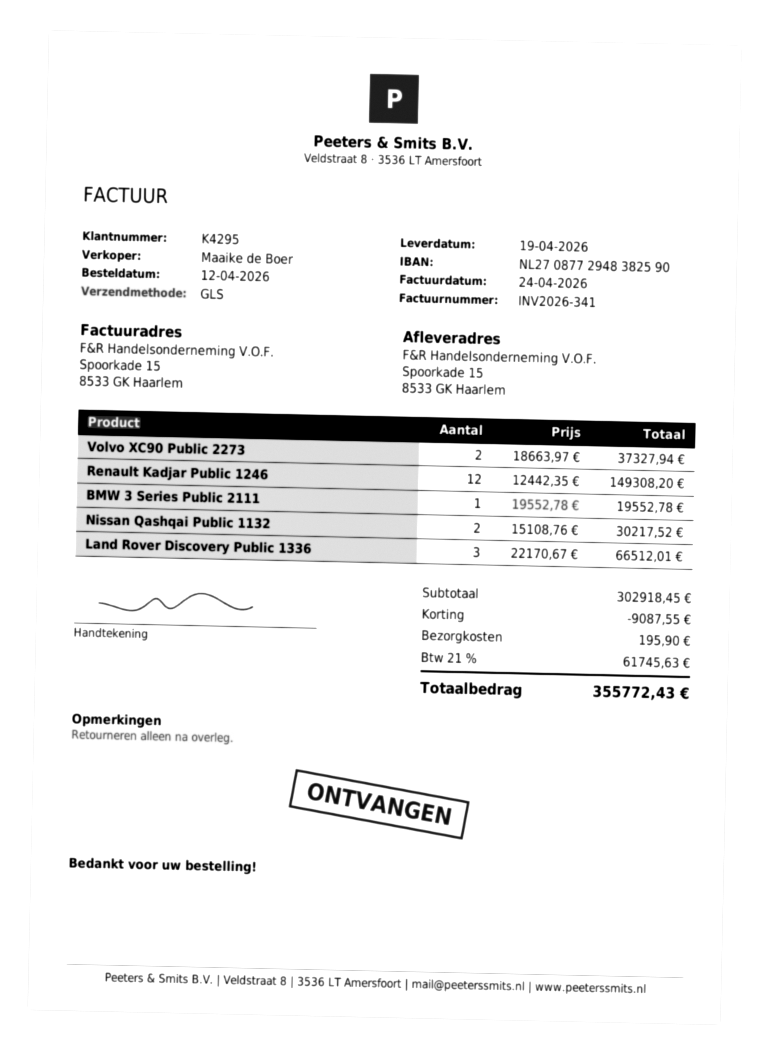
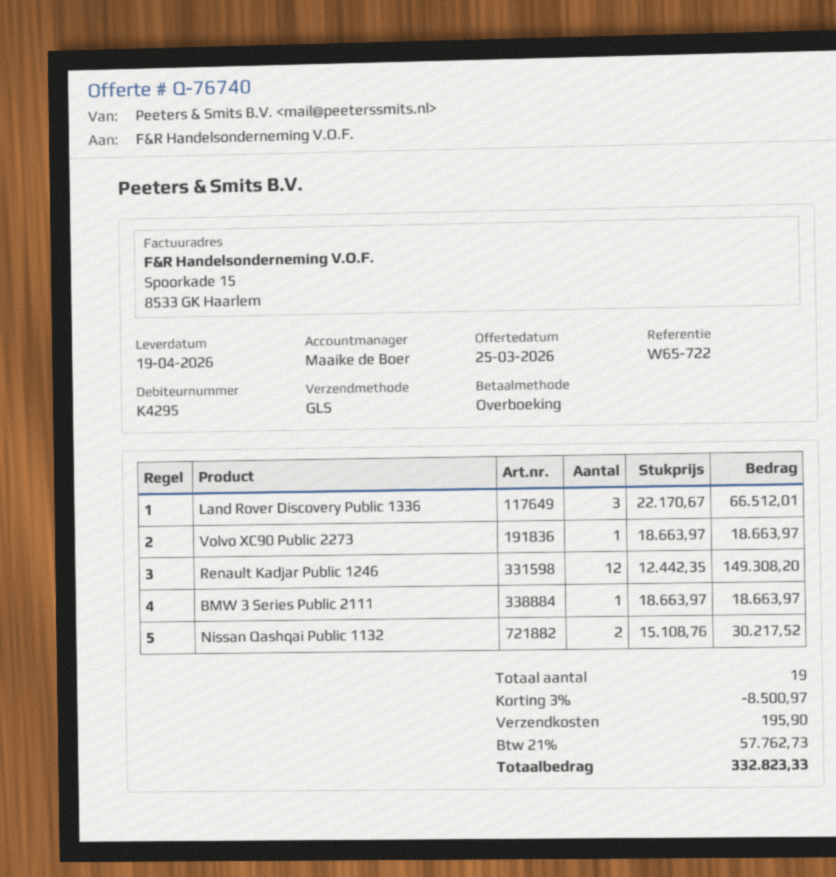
Volvo XC90 Public 2273: 2 x 18663.97 = 37327.94 -> 1 x 18663.97 = 18663.97
BMW 3 Series Public 2111: 1 x 19552.78 = 19552.78 -> 1 x 18663.97 = 18663.97
discount: 9087.55 -> 8500.97
tax: 21% = 61745.63 -> 21% = 57762.73
total: 355772.43 -> 332823.33

